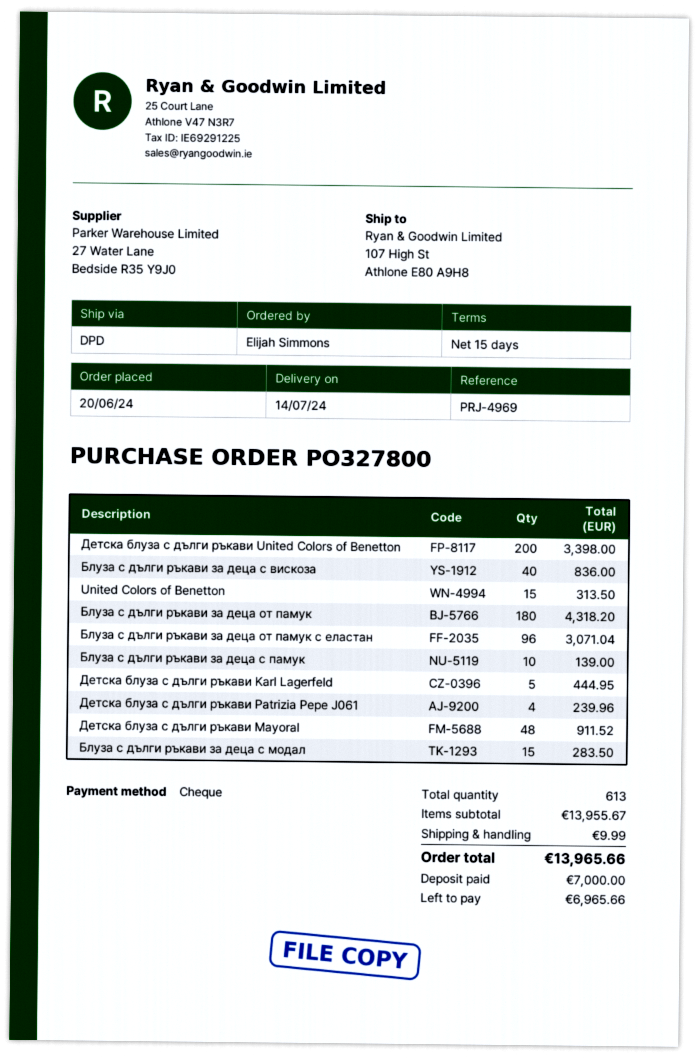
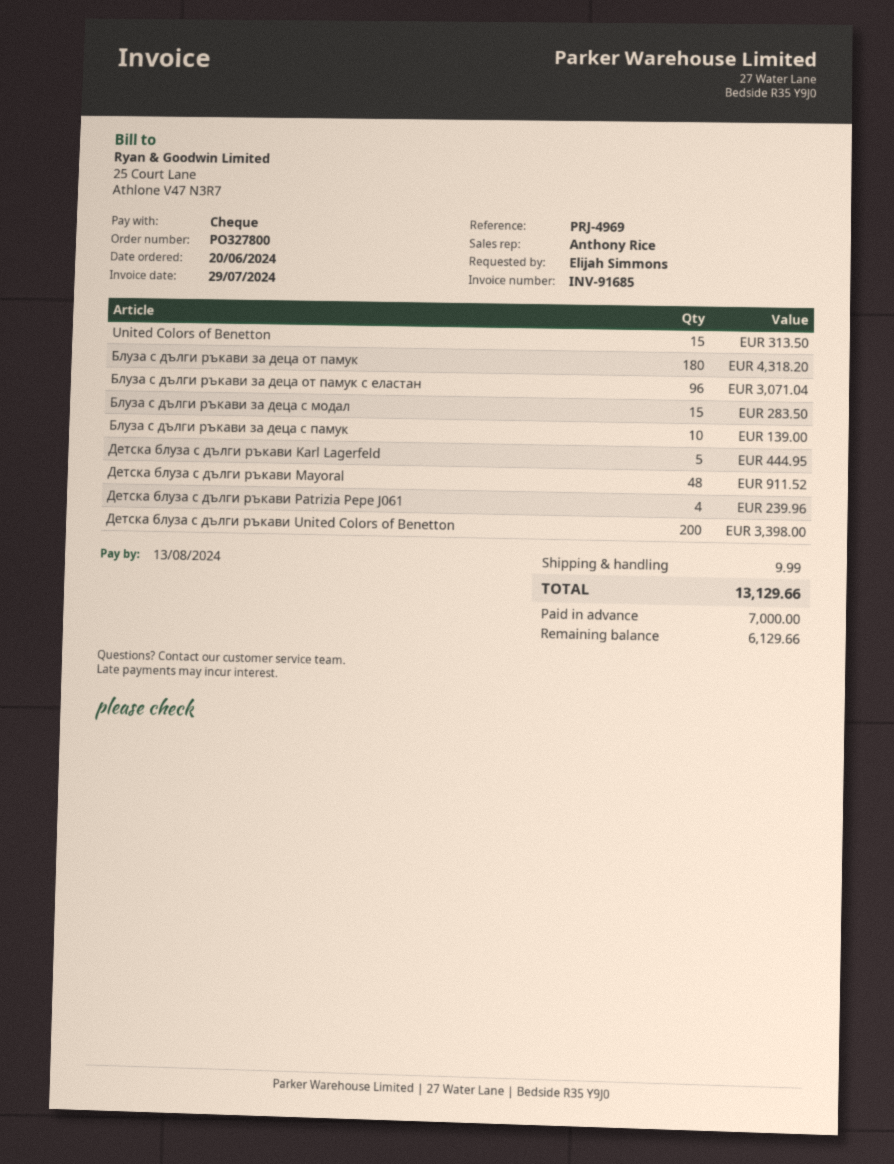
Блуза с дълги ръкави за деца с вискоза: 40 for 836.00 -> none
total: 13965.66 -> 13129.66
balance: 6965.66 -> 6129.66

